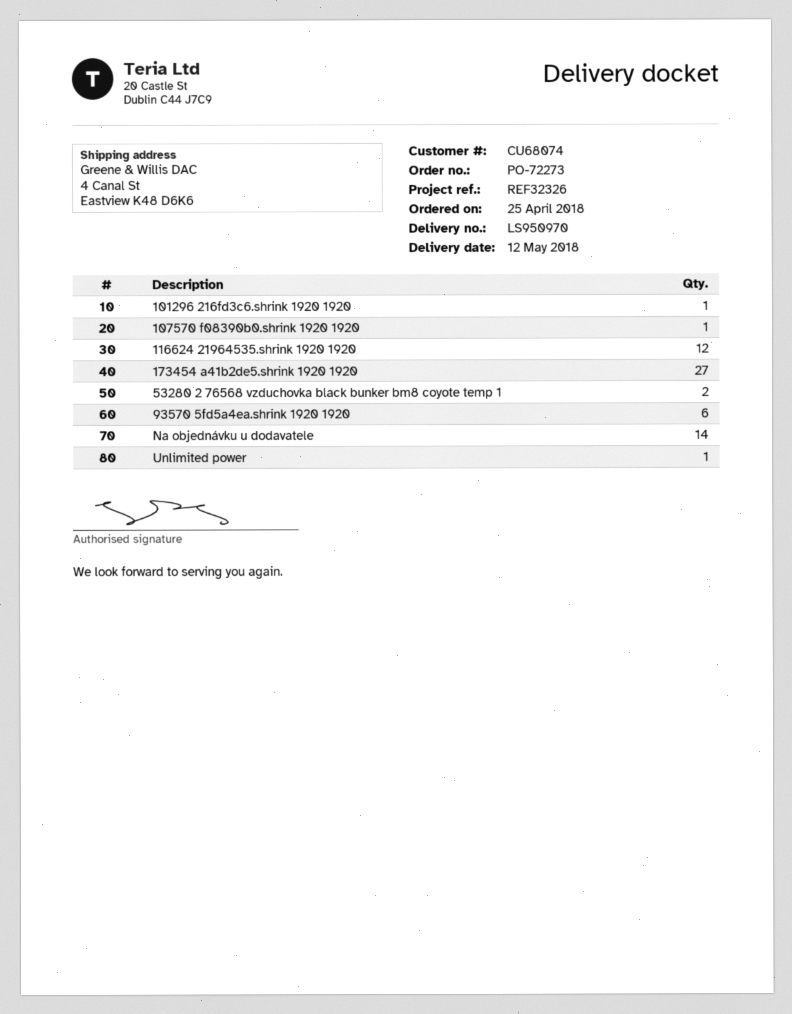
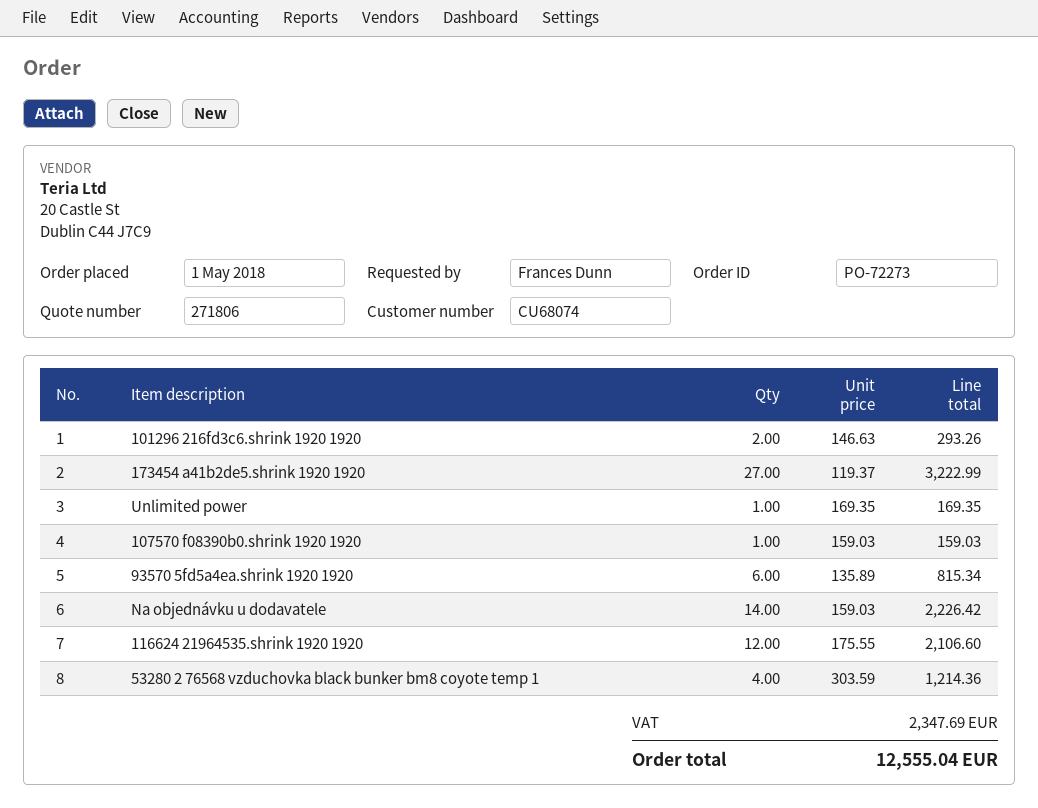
order date: 2018-04-25 -> 2018-05-01
101296 216fd3c6.shrink 1920 1920: 1 -> 2
53280 2 76568 vzduchovka black bunker bm8 coyote temp 1: 2 -> 4

